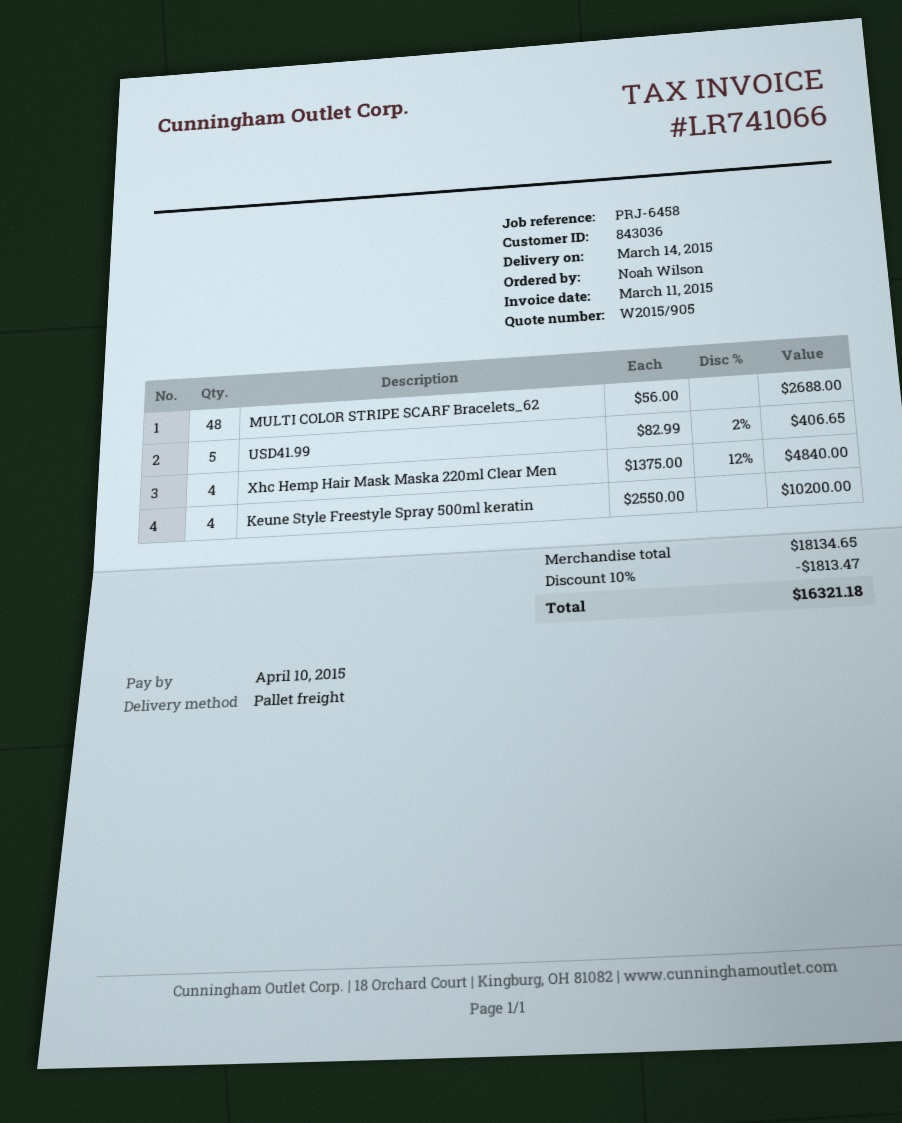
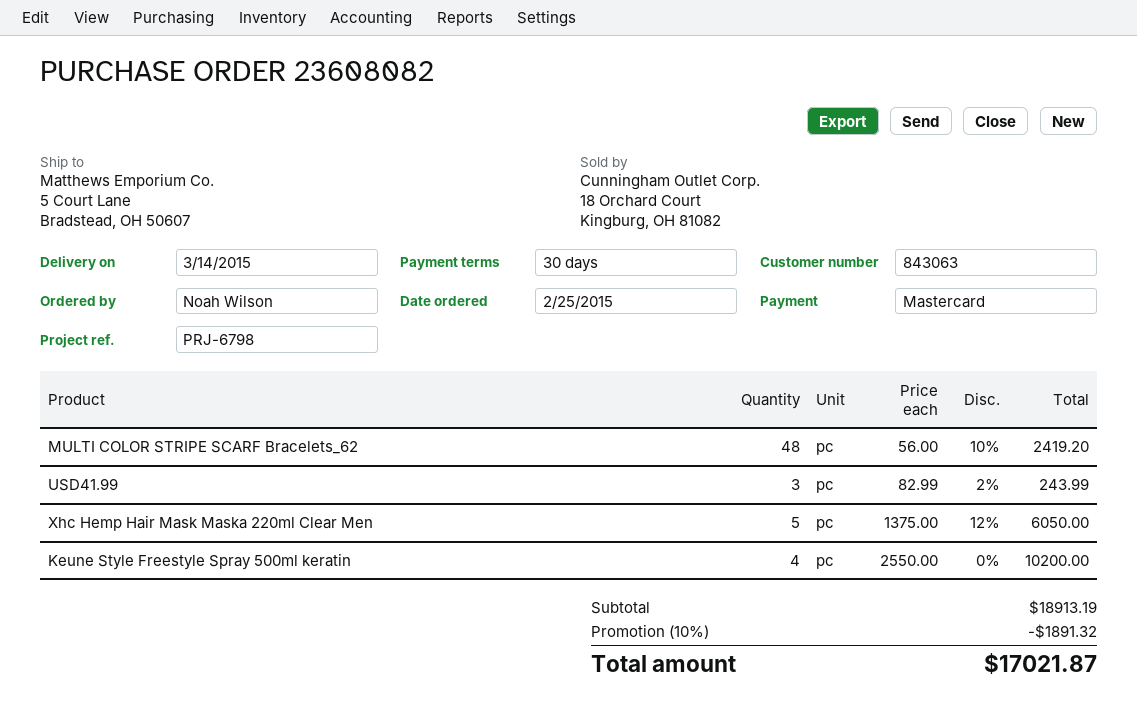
customer number: 843036 -> 843063
reference: PRJ-6458 -> PRJ-6798
MULTI COLOR STRIPE SCARF Bracelets_62: 48 x 56.00 = 2688.00 -> 48 x 56.00 - 10% = 2419.20
USD41.99: 5 x 82.99 - 2% = 406.65 -> 3 x 82.99 - 2% = 243.99
Xhc Hemp Hair Mask Maska 220ml Clear Men: 4 x 1375.00 - 12% = 4840.00 -> 5 x 1375.00 - 12% = 6050.00
subtotal: 18134.65 -> 18913.19
discount: 10% = 1813.47 -> 10% = 1891.32
total: 16321.18 -> 17021.87

